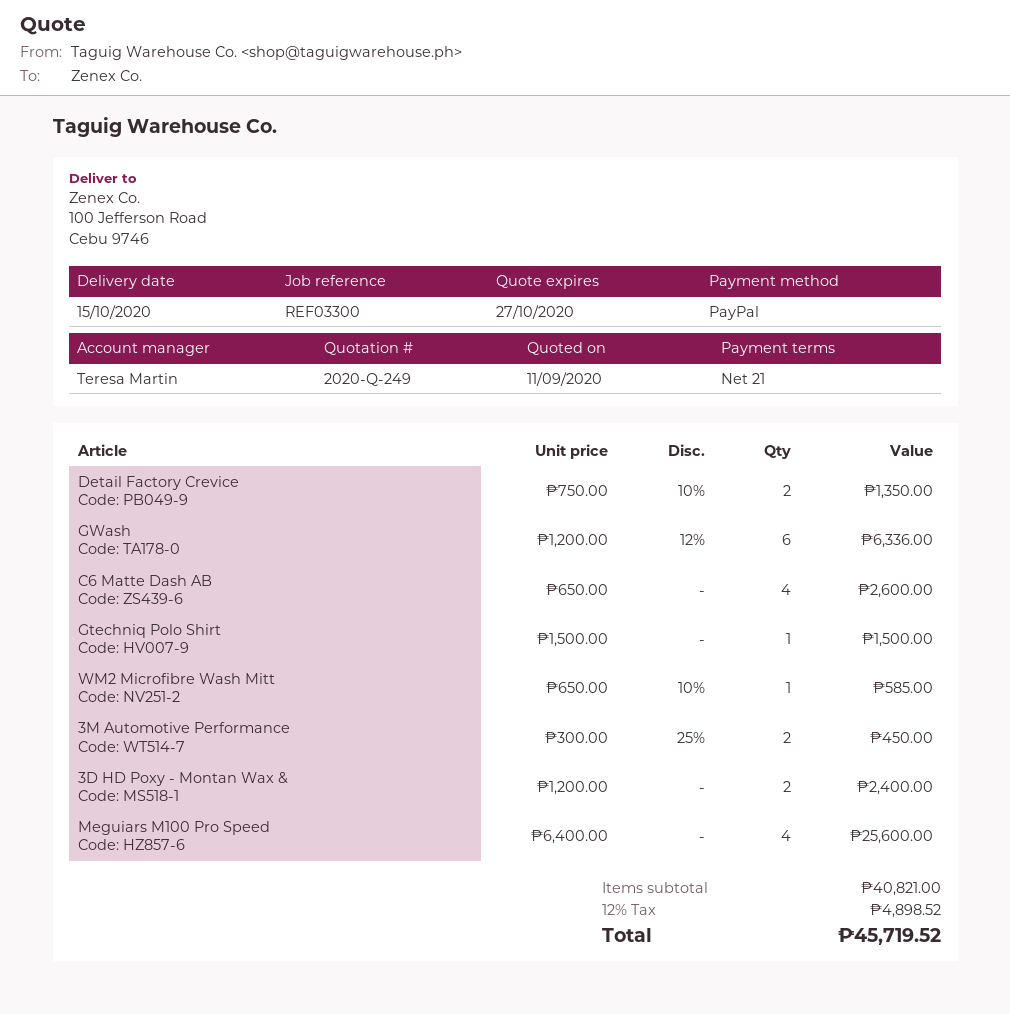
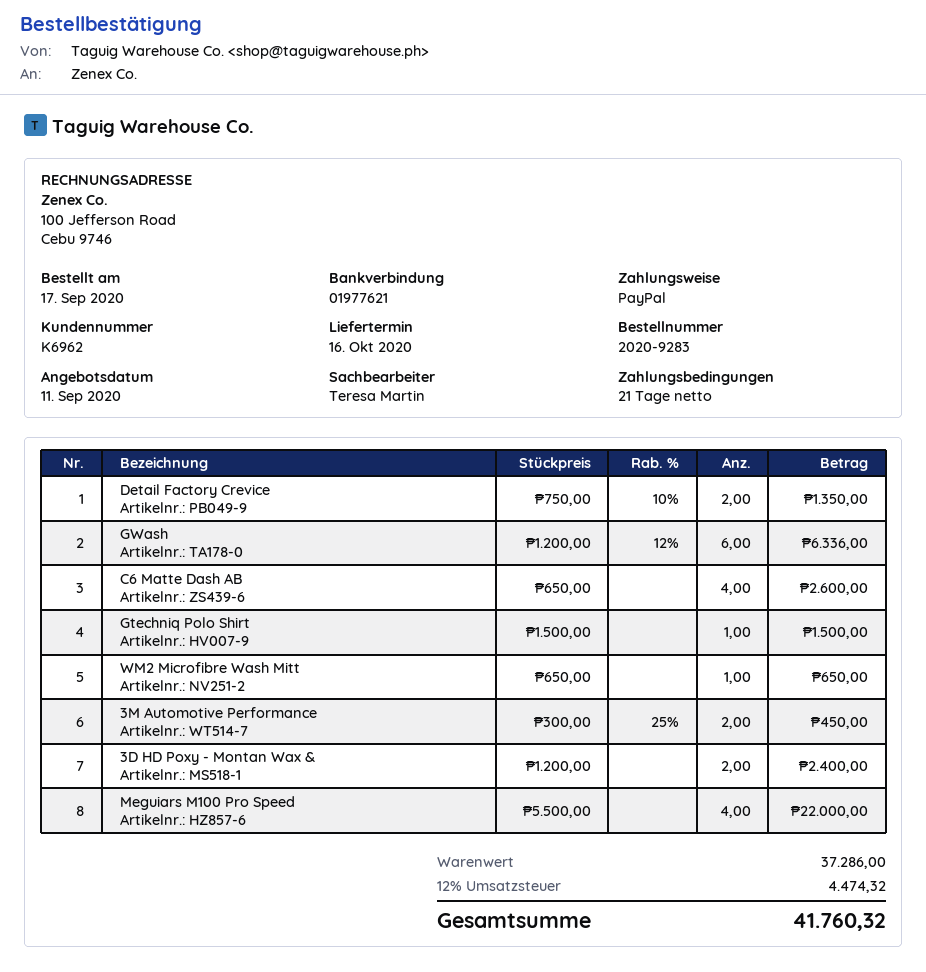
delivery date: 2020-10-15 -> 2020-10-16
WM2 Microfibre Wash Mitt: 1 x 650.00 - 10% = 585.00 -> 1 x 650.00 = 650.00
Meguiars M100 Pro Speed: 4 x 6400.00 = 25600.00 -> 4 x 5500.00 = 22000.00
subtotal: 40821.00 -> 37286.00
tax: 12% = 4898.52 -> 12% = 4474.32
total: 45719.52 -> 41760.32

